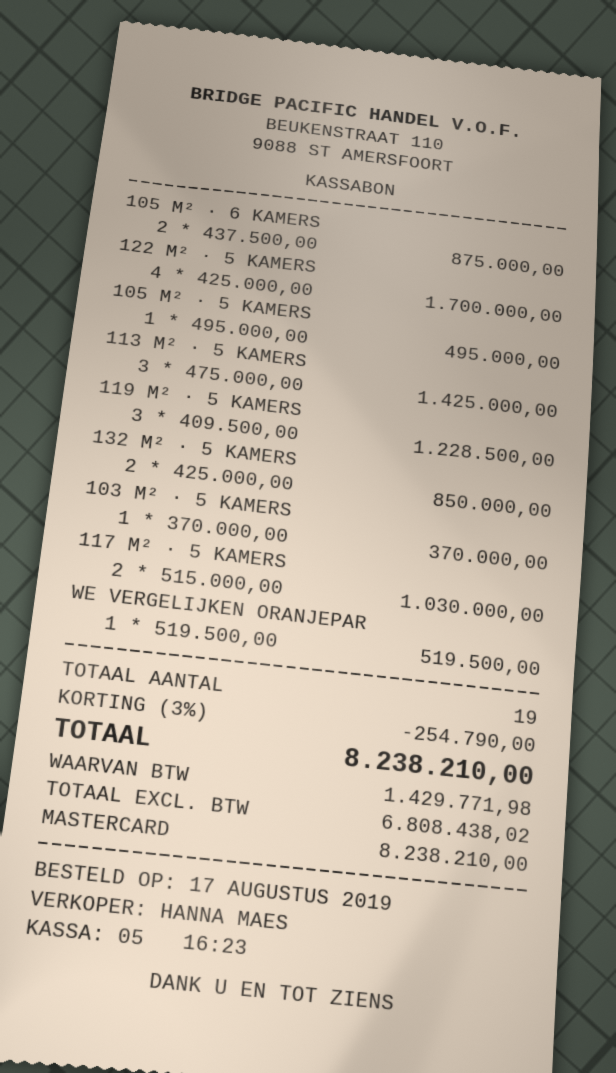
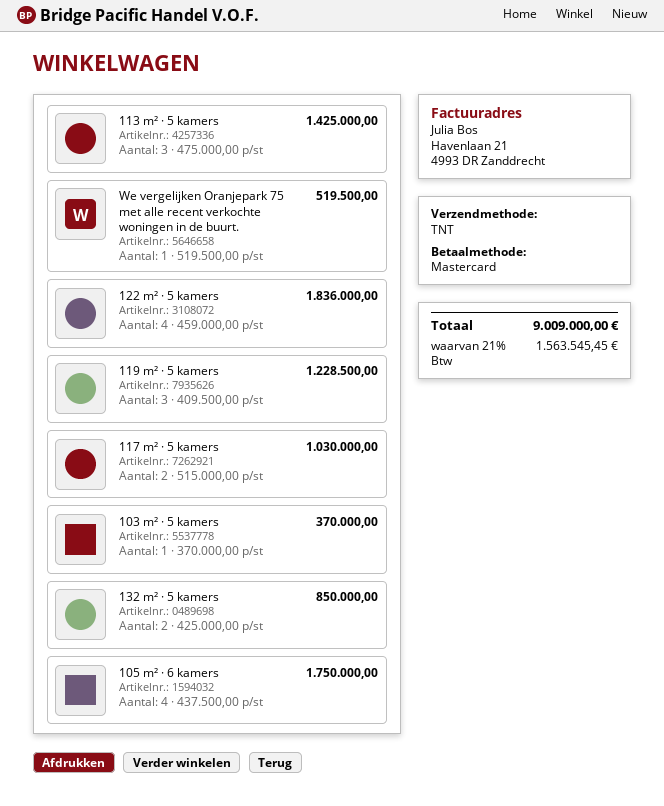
105 M² · 6 KAMERS: 2 x 437500.00 = 875000.00 -> 4 x 437500.00 = 1750000.00
122 M² · 5 KAMERS: 4 x 425000.00 = 1700000.00 -> 4 x 459000.00 = 1836000.00
105 M² · 5 KAMERS: 1 x 495000.00 = 495000.00 -> none
discount: 3% = 254790.00 -> none
tax: 1429771.98 -> 1563545.45
total: 8238210.00 -> 9009000.00

